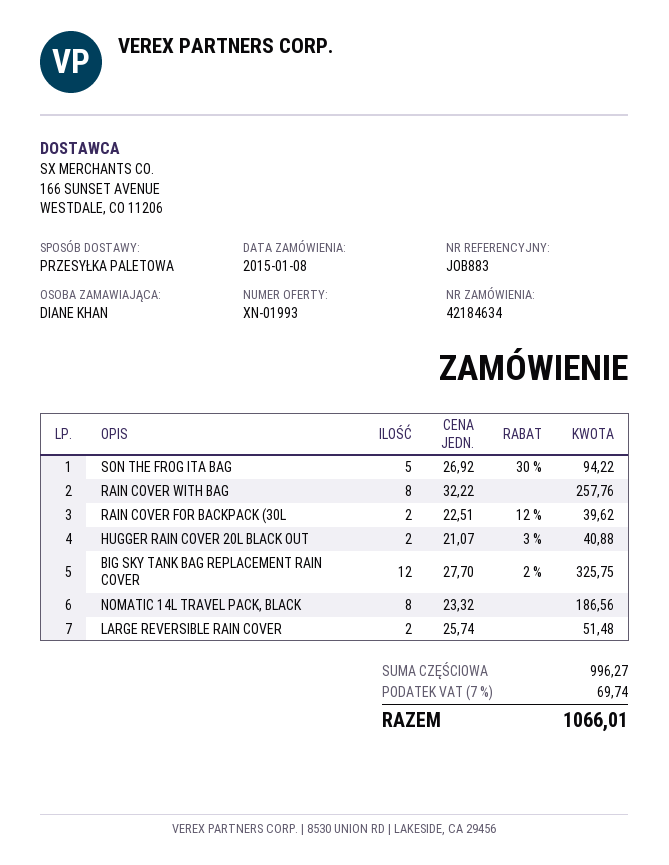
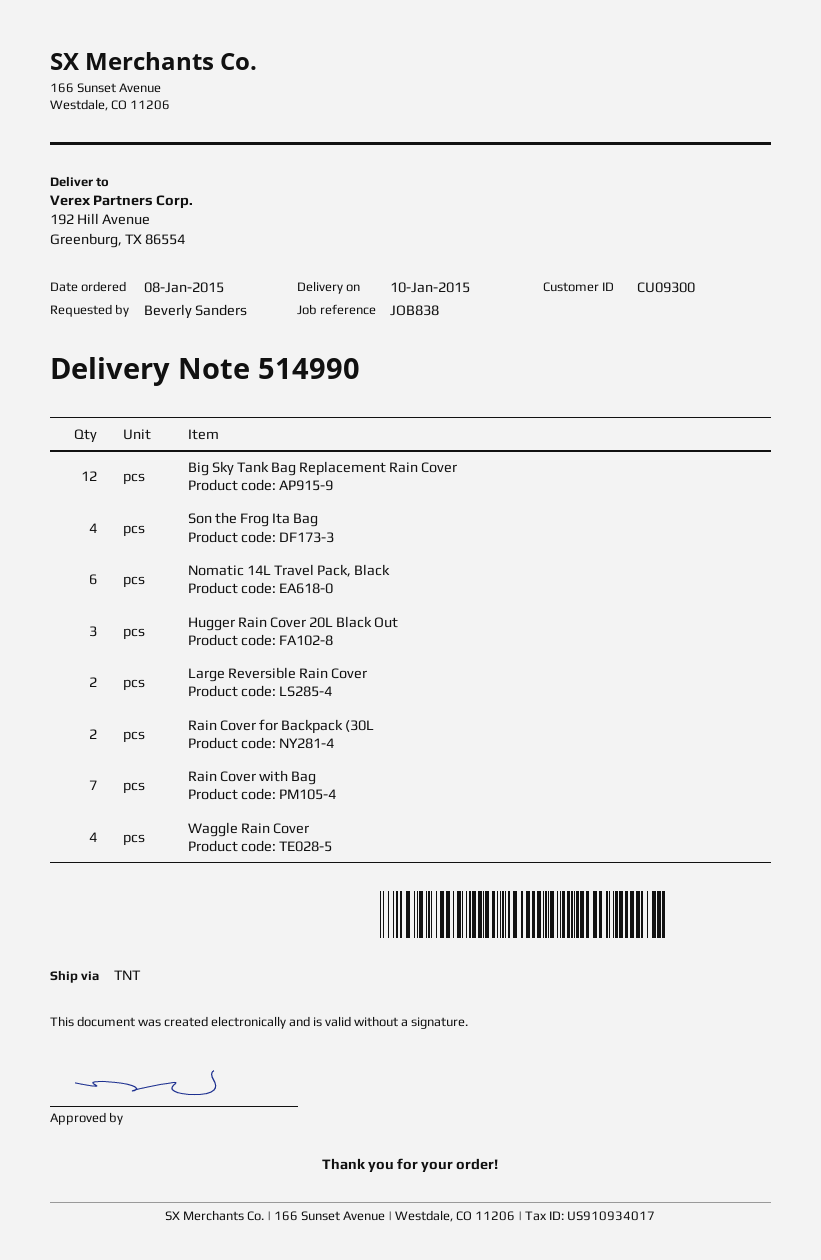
reference: JOB883 -> JOB838
ordered by: DIANE KHAN -> Beverly Sanders
shipping method: pallet freight -> TNT
SON THE FROG ITA BAG: 5 -> 4
RAIN COVER WITH BAG: 8 -> 7
HUGGER RAIN COVER 20L BLACK OUT: 2 -> 3
NOMATIC 14L TRAVEL PACK, BLACK: 8 -> 6
Waggle Rain Cover: none -> 4

